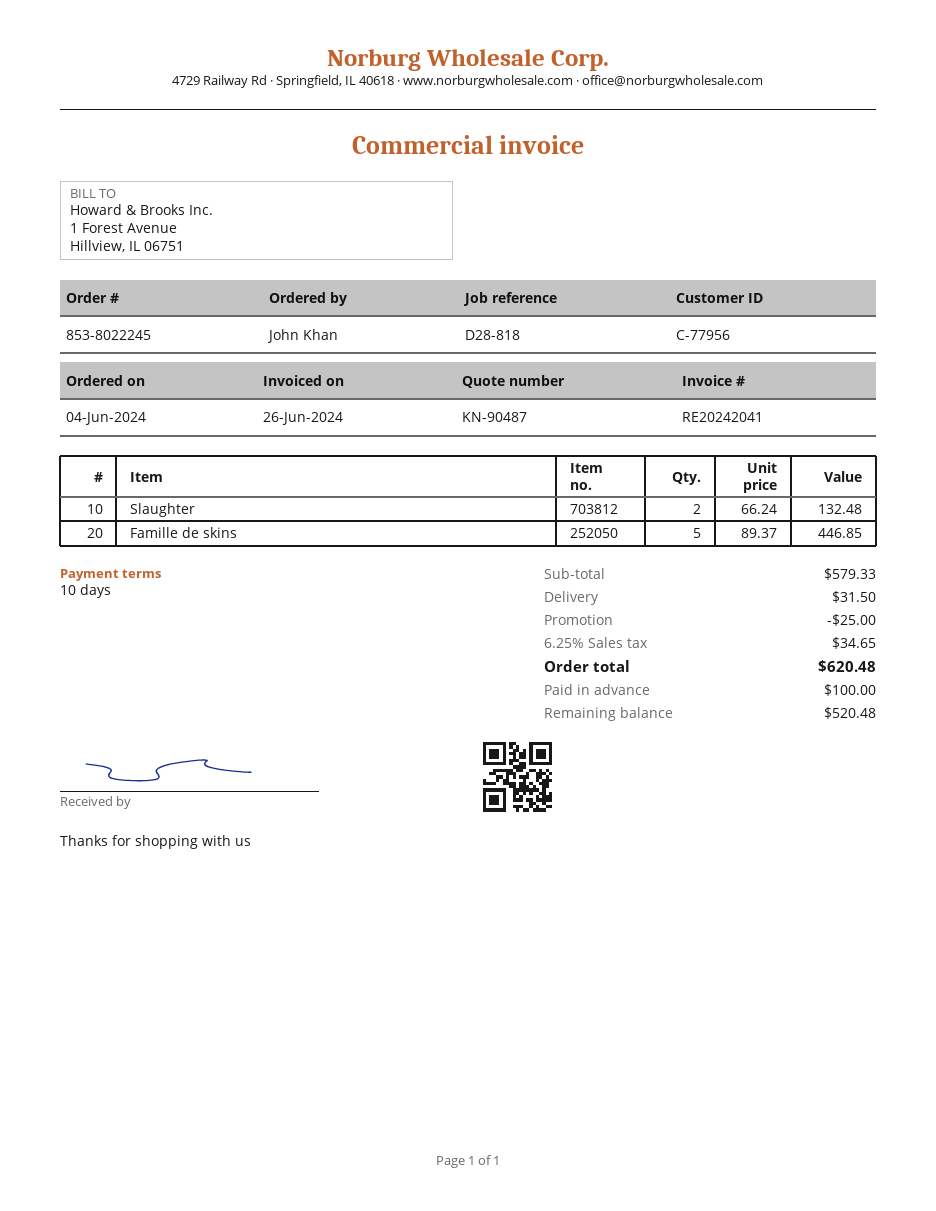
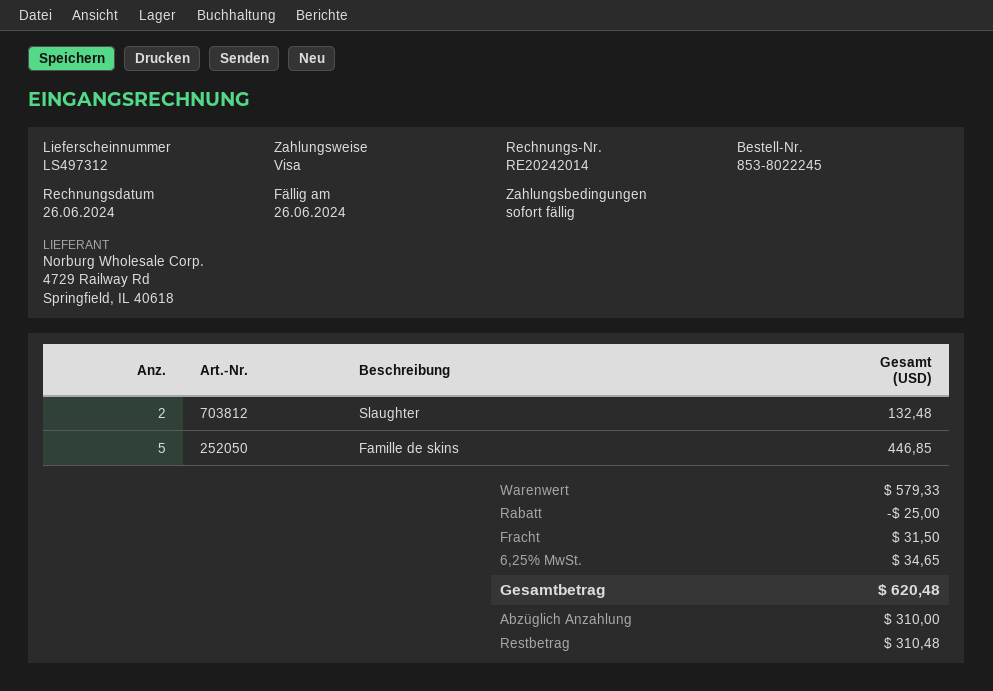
invoice number: RE20242041 -> RE20242014
payment terms: 10 days -> on receipt
deposit: 100.00 -> 310.00
balance: 520.48 -> 310.48

